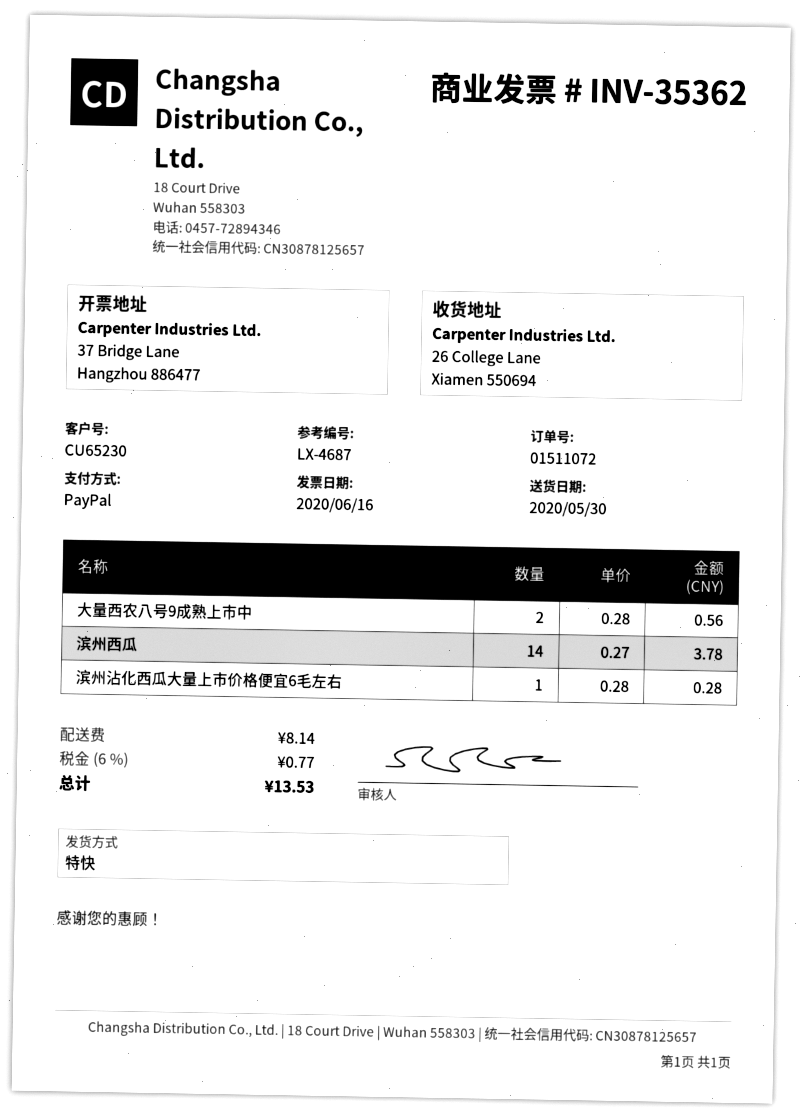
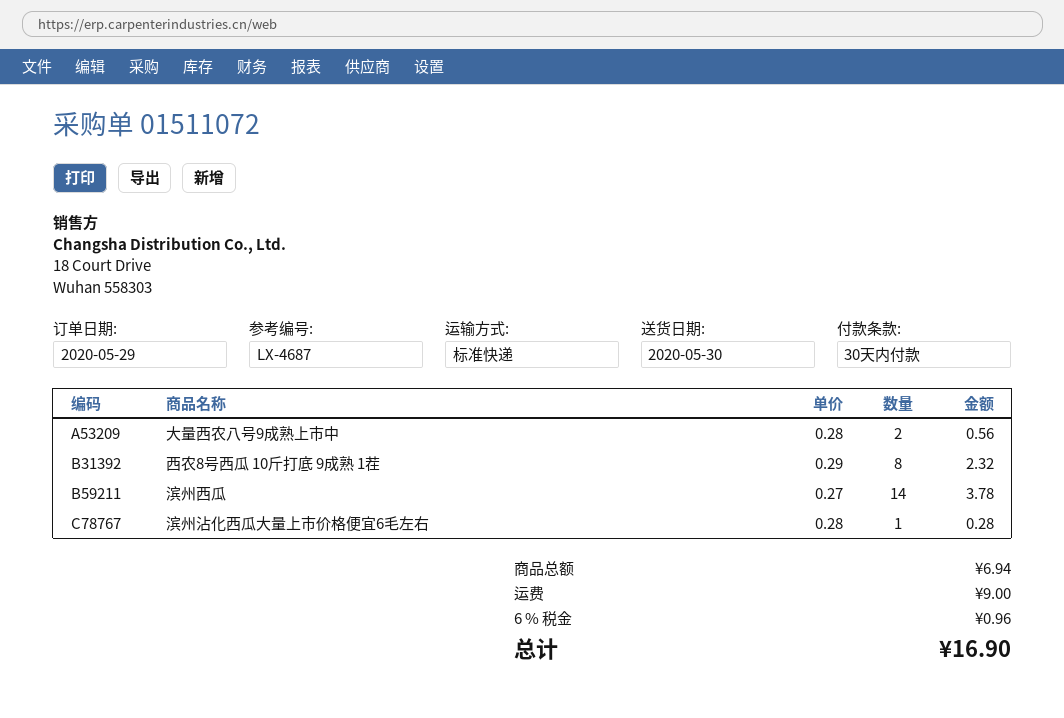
shipping method: express -> standard
西农8号西瓜 10斤打底 9成熟 1茬: none -> 8 x 0.29 = 2.32
shipping: 8.14 -> 9.00
tax: 6% = 0.77 -> 6% = 0.96
total: 13.53 -> 16.90

